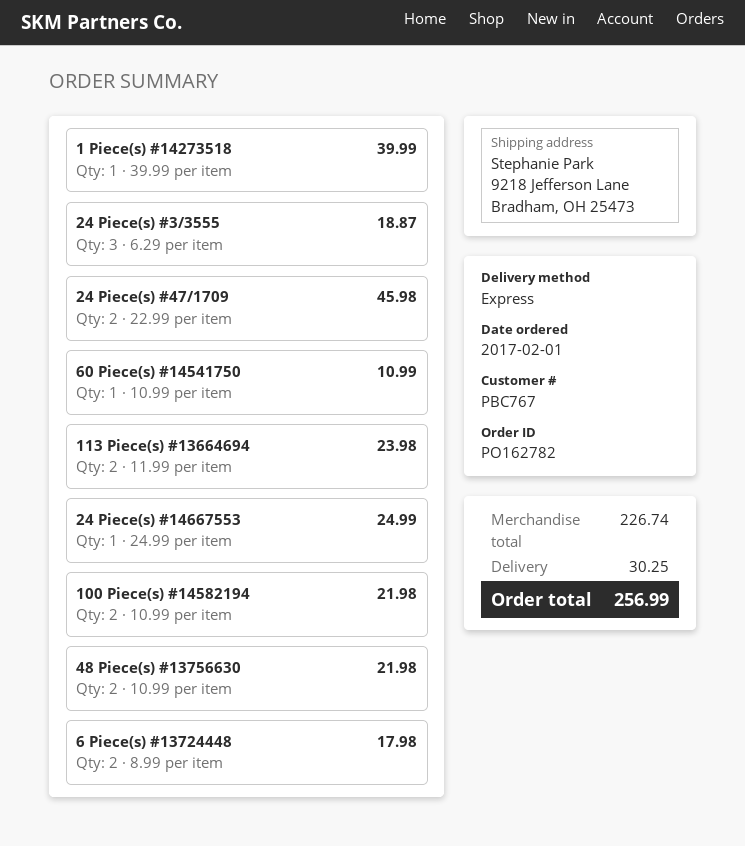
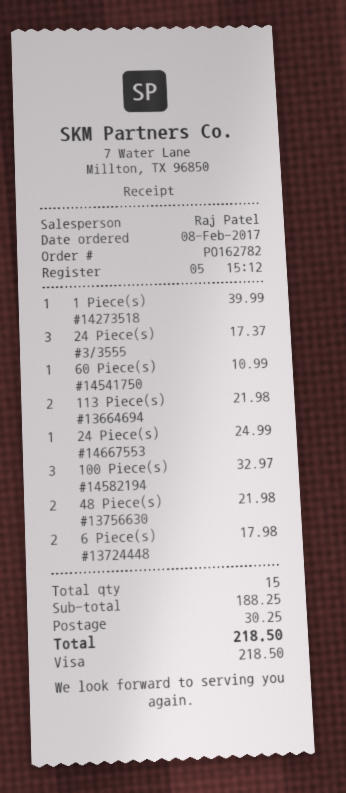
order date: 2017-02-01 -> 2017-02-08
24 Piece(s) #3/3555: 3 for 18.87 -> 3 for 17.37
24 Piece(s) #47/1709: 2 for 45.98 -> none
113 Piece(s) #13664694: 2 for 23.98 -> 2 for 21.98
100 Piece(s) #14582194: 2 for 21.98 -> 3 for 32.97
subtotal: 226.74 -> 188.25
total: 256.99 -> 218.50

